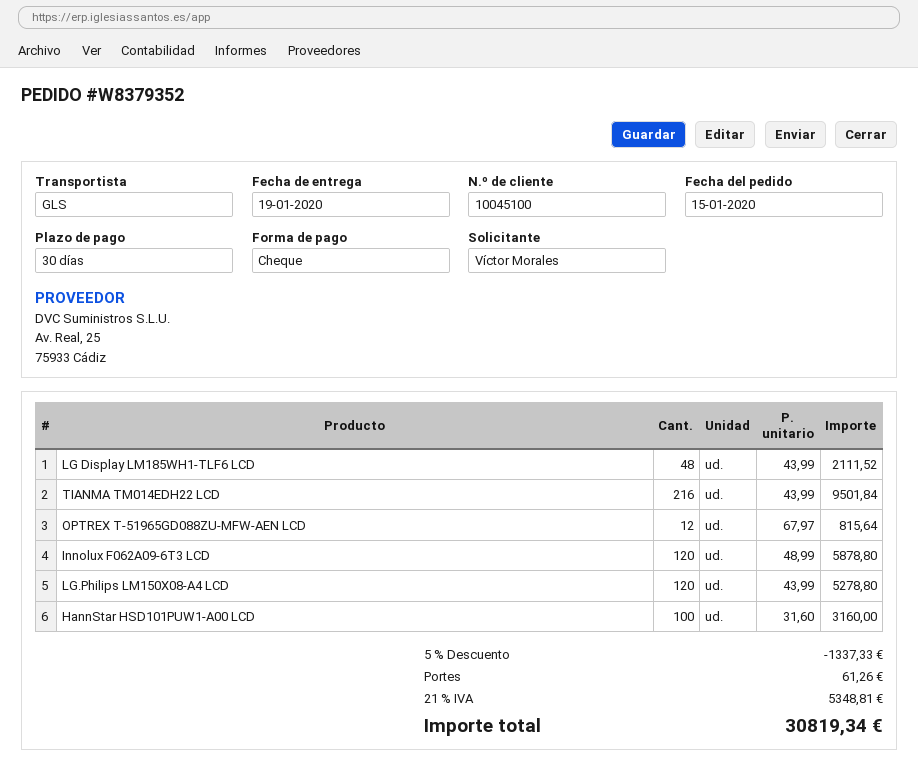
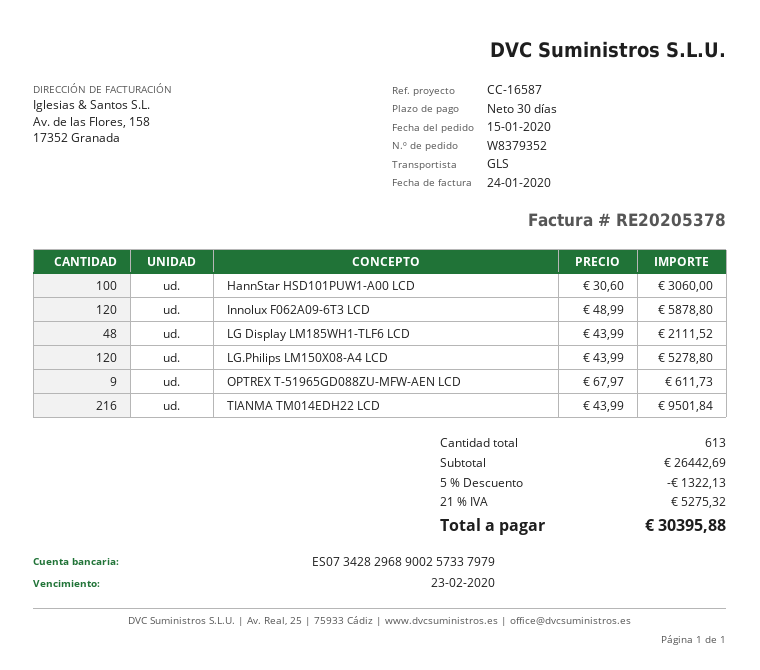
OPTREX T-51965GD088ZU-MFW-AEN LCD: 12 x 67.97 = 815.64 -> 9 x 67.97 = 611.73
HannStar HSD101PUW1-A00 LCD: 100 x 31.60 = 3160.00 -> 100 x 30.60 = 3060.00
discount: 5% = 1337.33 -> 5% = 1322.13
shipping: 61.26 -> none
tax: 21% = 5348.81 -> 21% = 5275.32
total: 30819.34 -> 30395.88

